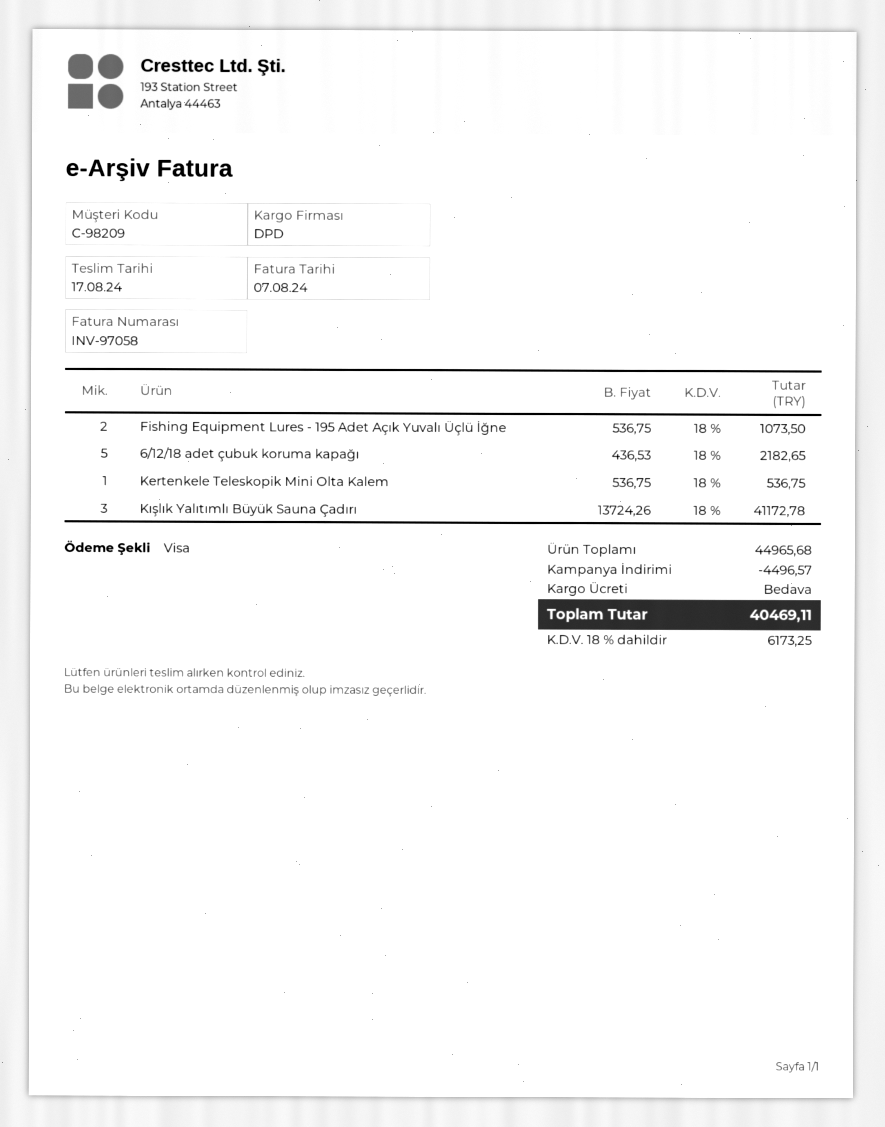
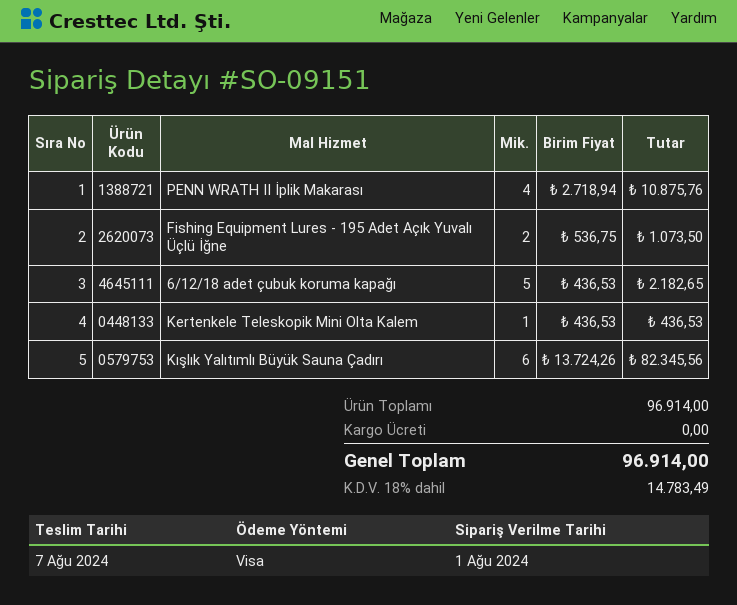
delivery date: 2024-08-17 -> 2024-08-07
Kertenkele Teleskopik Mini Olta Kalem: 1 x 536.75 = 536.75 -> 1 x 436.53 = 436.53
Kışlık Yalıtımlı Büyük Sauna Çadırı: 3 x 13724.26 = 41172.78 -> 6 x 13724.26 = 82345.56
PENN WRATH II İplik Makarası: none -> 4 x 2718.94 = 10875.76
subtotal: 44965.68 -> 96914.00
discount: 4496.57 -> none
tax: 18% = 6173.25 -> 18% = 14783.49
total: 40469.11 -> 96914.00

